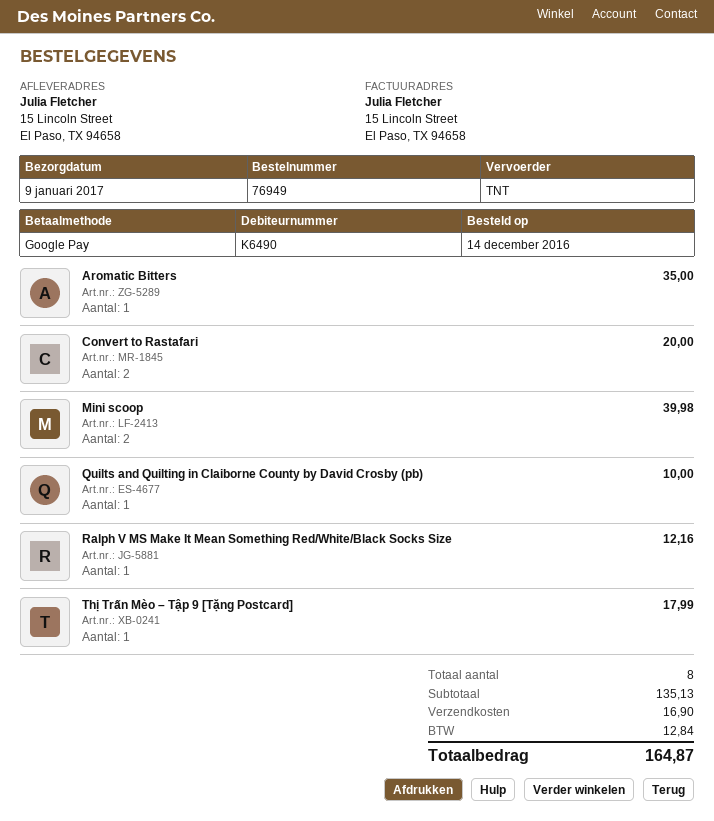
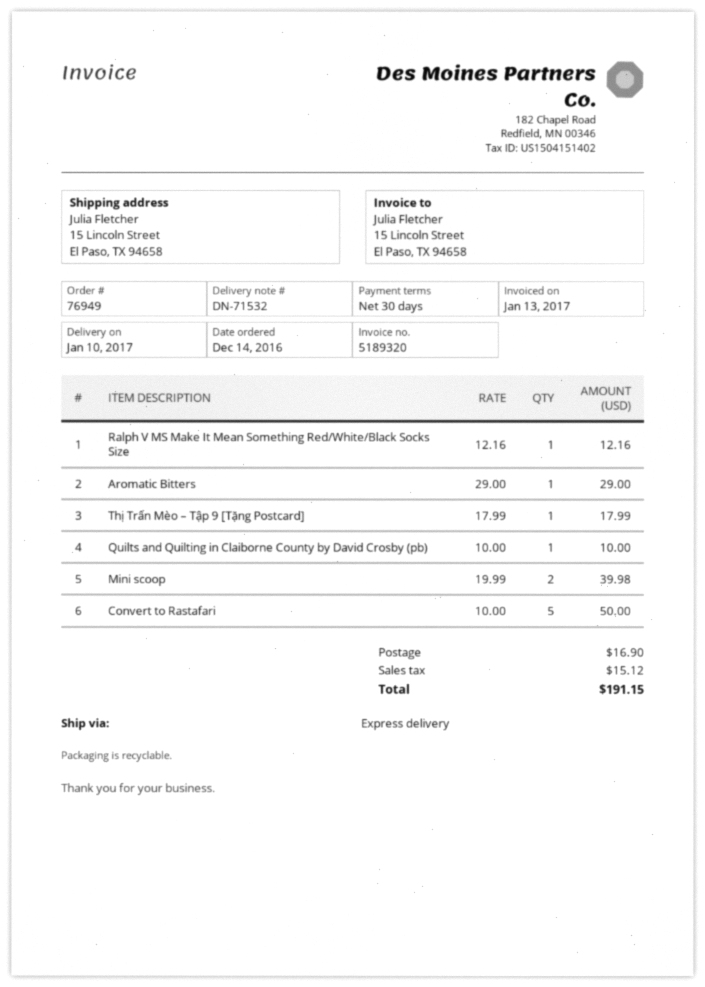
delivery date: 2017-01-09 -> 2017-01-10
shipping method: TNT -> express
Aromatic Bitters: 1 for 35.00 -> 1 for 29.00
Convert to Rastafari: 2 for 20.00 -> 5 for 50.00
tax: 12.84 -> 15.12
total: 164.87 -> 191.15

